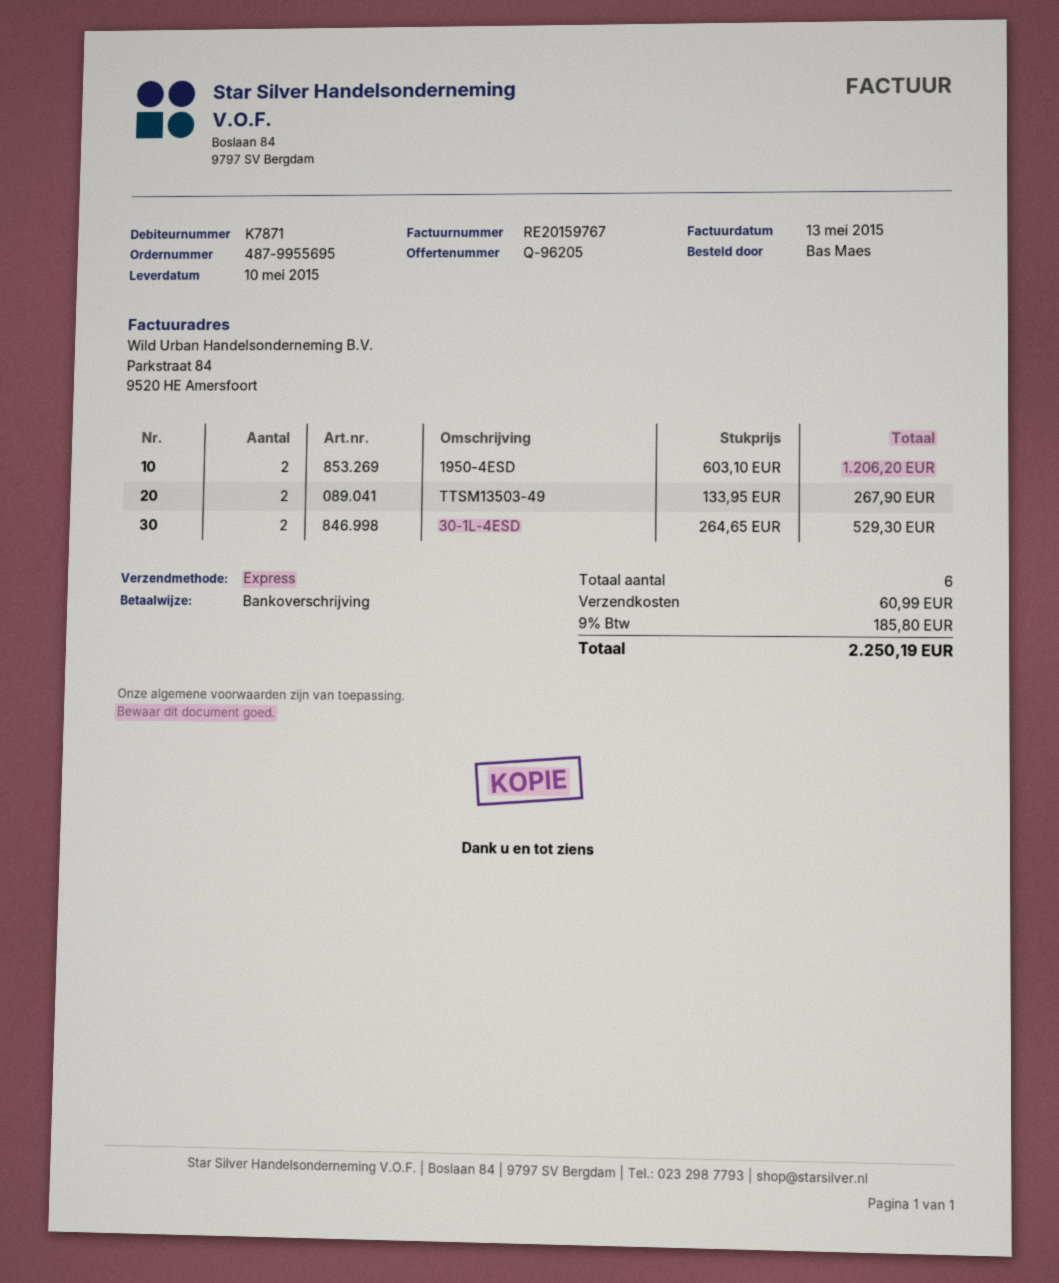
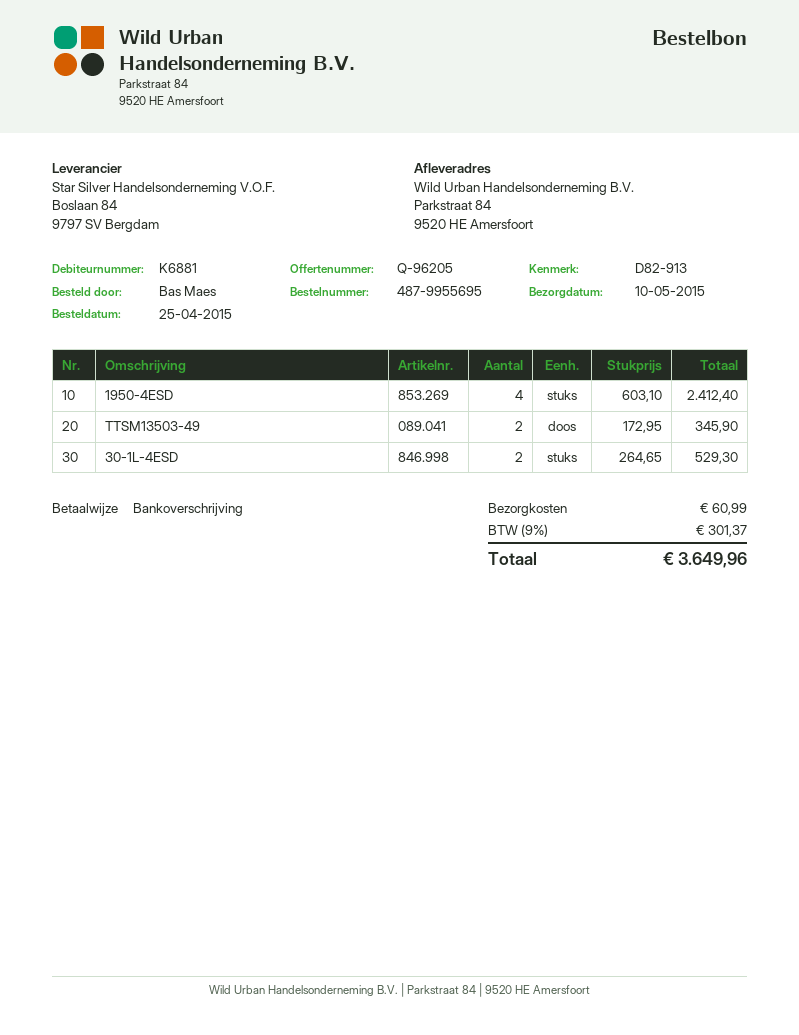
customer number: K7871 -> K6881
1950-4ESD: 2 x 603.10 = 1206.20 -> 4 x 603.10 = 2412.40
TTSM13503-49: 2 x 133.95 = 267.90 -> 2 x 172.95 = 345.90
tax: 9% = 185.80 -> 9% = 301.37
total: 2250.19 -> 3649.96

